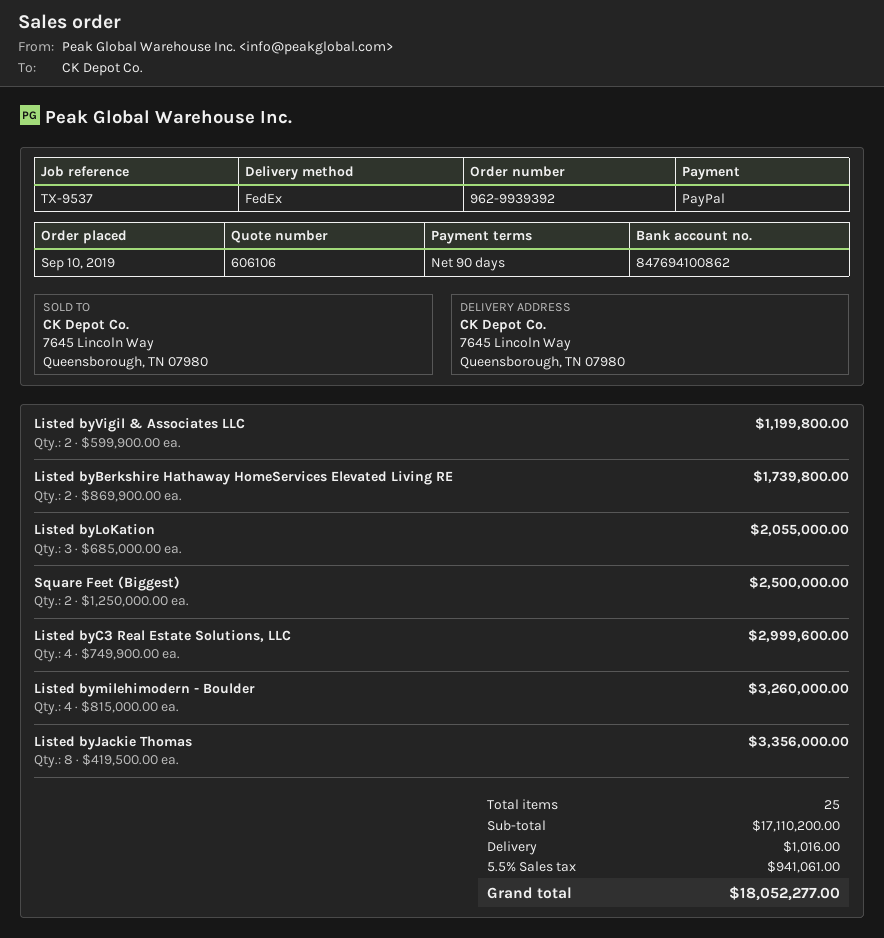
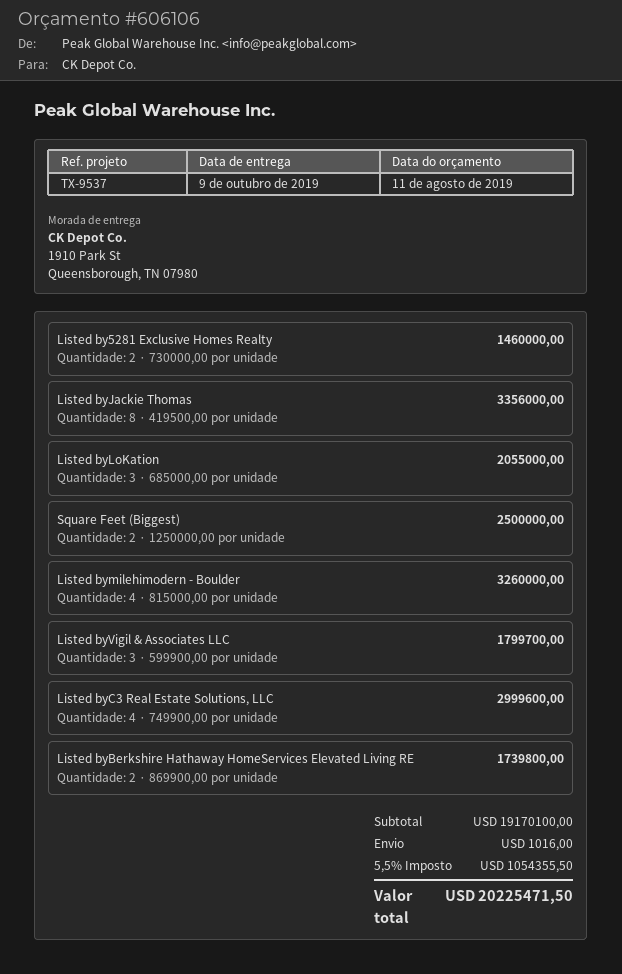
ship to: 7645 Lincoln Way, Queensborough, TN 07980 -> 1910 Park St, Queensborough, TN 07980
Listed byVigil & Associates LLC: 2 x 599900.00 = 1199800.00 -> 3 x 599900.00 = 1799700.00
Listed by5281 Exclusive Homes Realty: none -> 2 x 730000.00 = 1460000.00
subtotal: 17110200.00 -> 19170100.00
tax: 5.5% = 941061.00 -> 5.5% = 1054355.50
total: 18052277.00 -> 20225471.50

